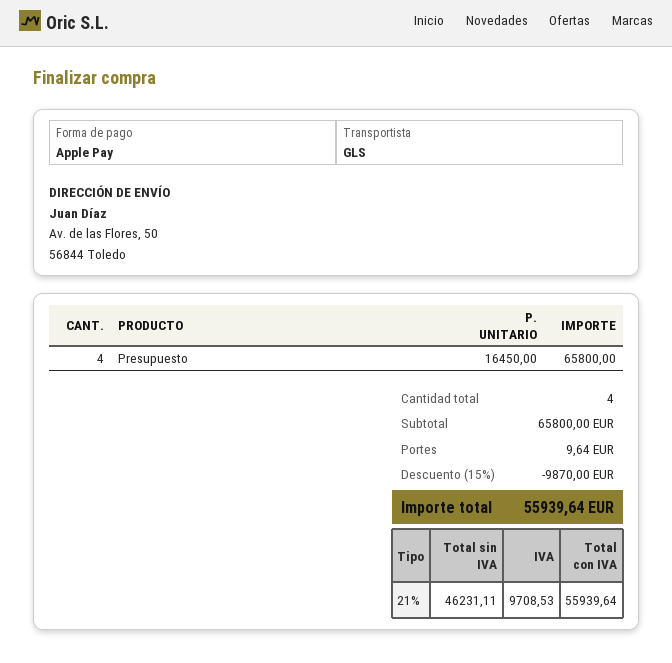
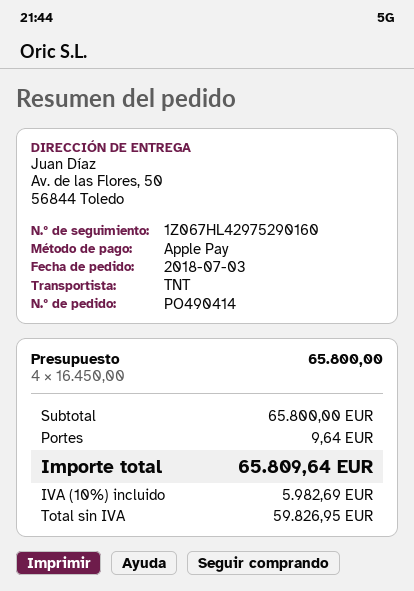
shipping method: GLS -> TNT
discount: 15% = 9870.00 -> none
net: 46231.11 -> 59826.95
tax: 21% = 9708.53 -> 10% = 5982.69
total: 55939.64 -> 65809.64

